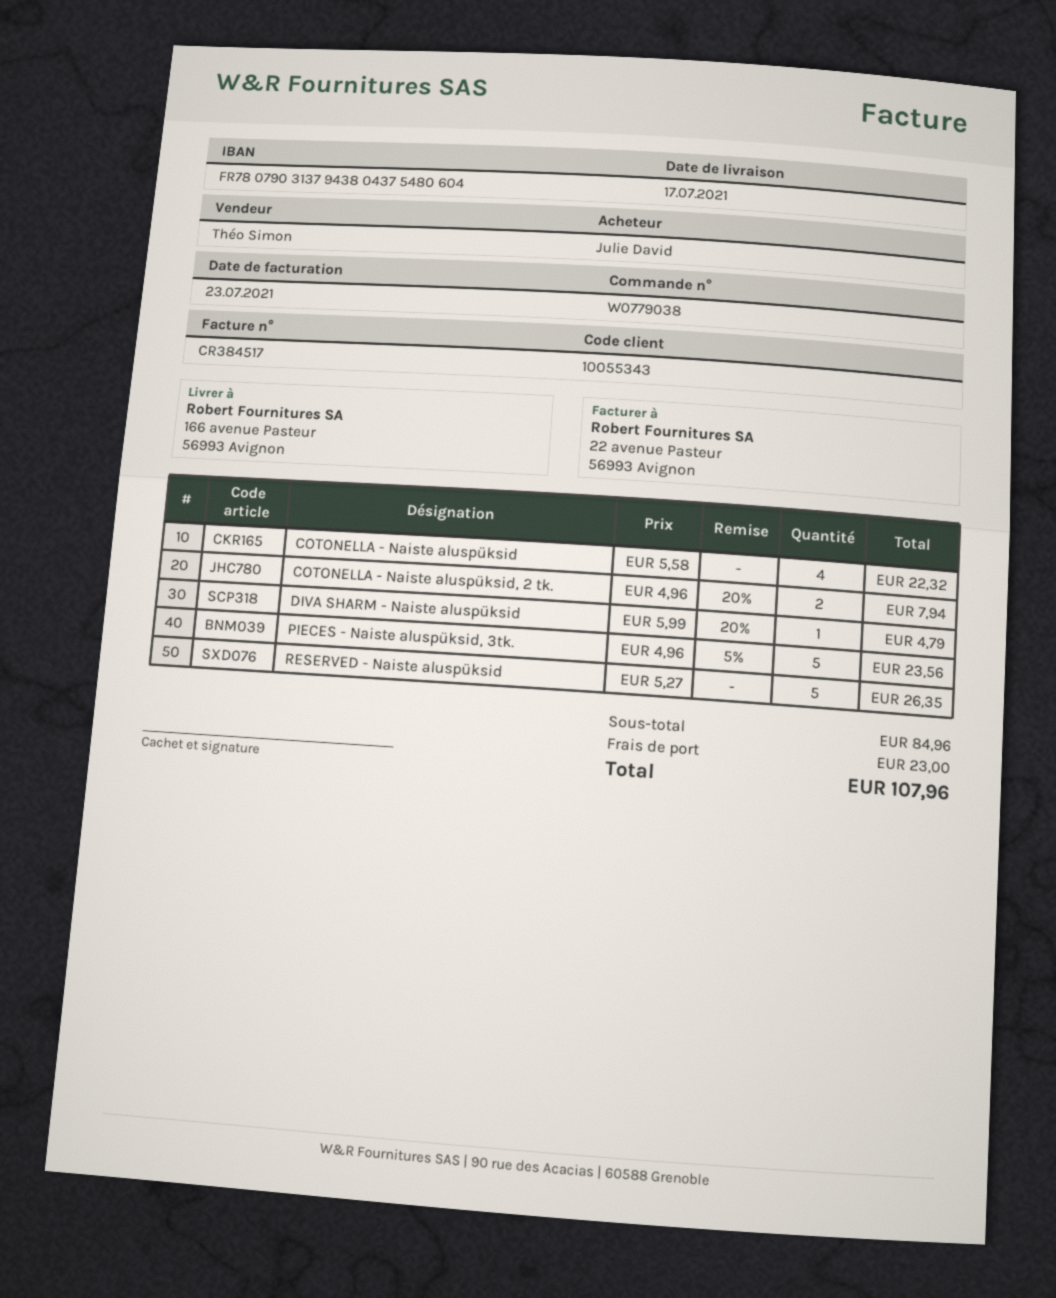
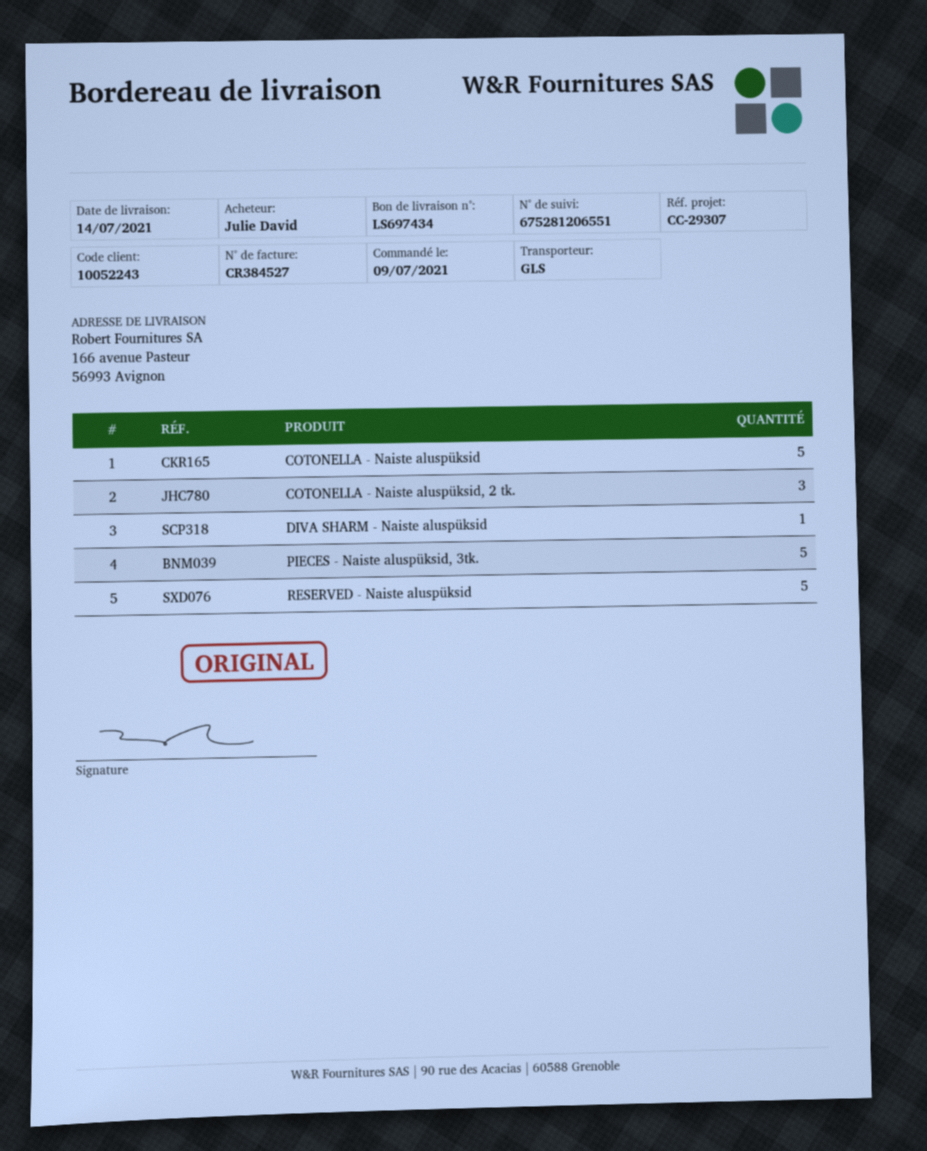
delivery date: 2021-07-17 -> 2021-07-14
invoice number: CR384517 -> CR384527
customer number: 10055343 -> 10052243
COTONELLA - Naiste aluspüksid: 4 -> 5
COTONELLA - Naiste aluspüksid, 2 tk.: 2 -> 3

